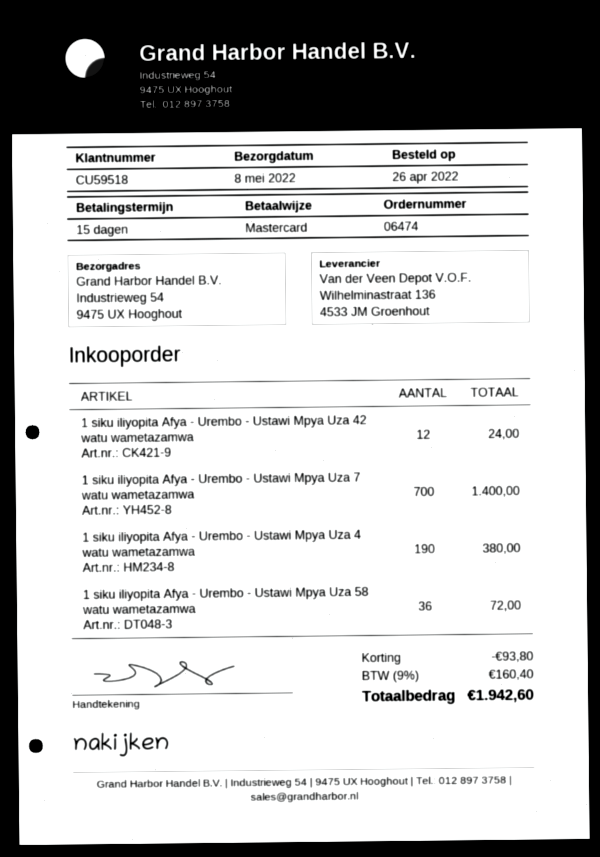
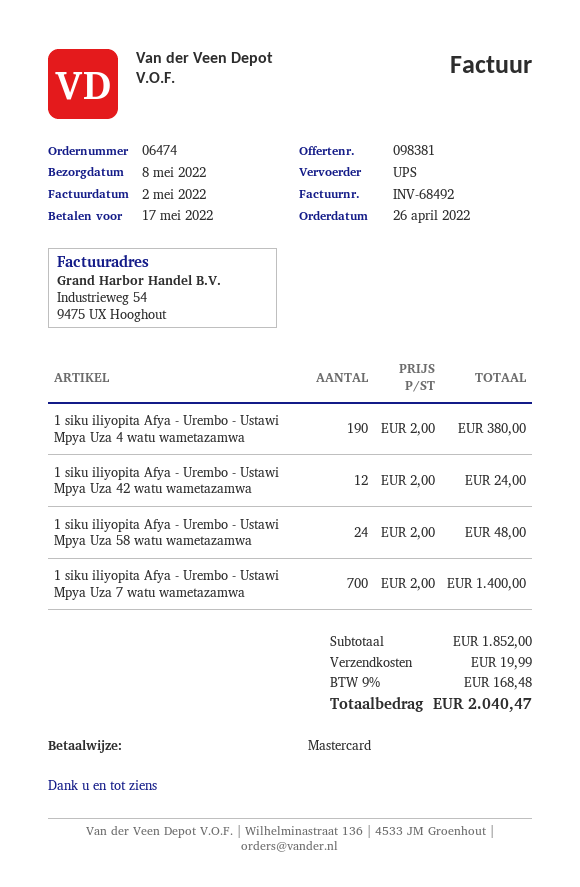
1 siku iliyopita Afya - Urembo - Ustawi Mpya Uza 58 watu wametazamwa: 36 for 72.00 -> 24 for 48.00
discount: 93.80 -> none
shipping: none -> 19.99
tax: 9% = 160.40 -> 9% = 168.48
total: 1942.60 -> 2040.47

